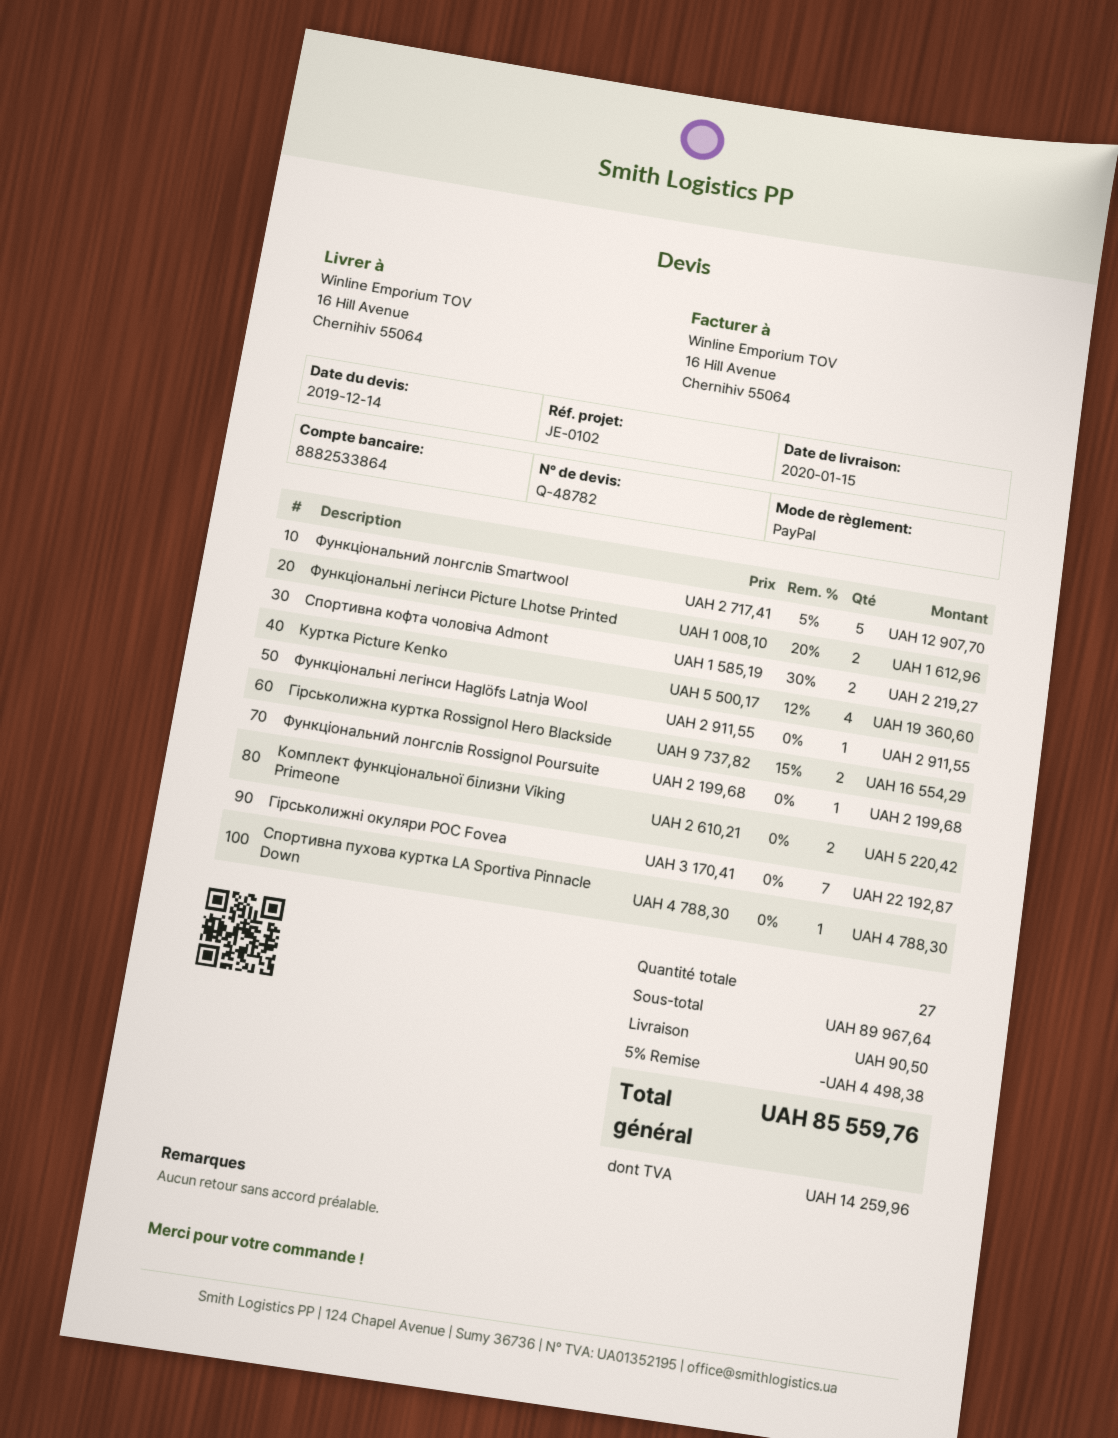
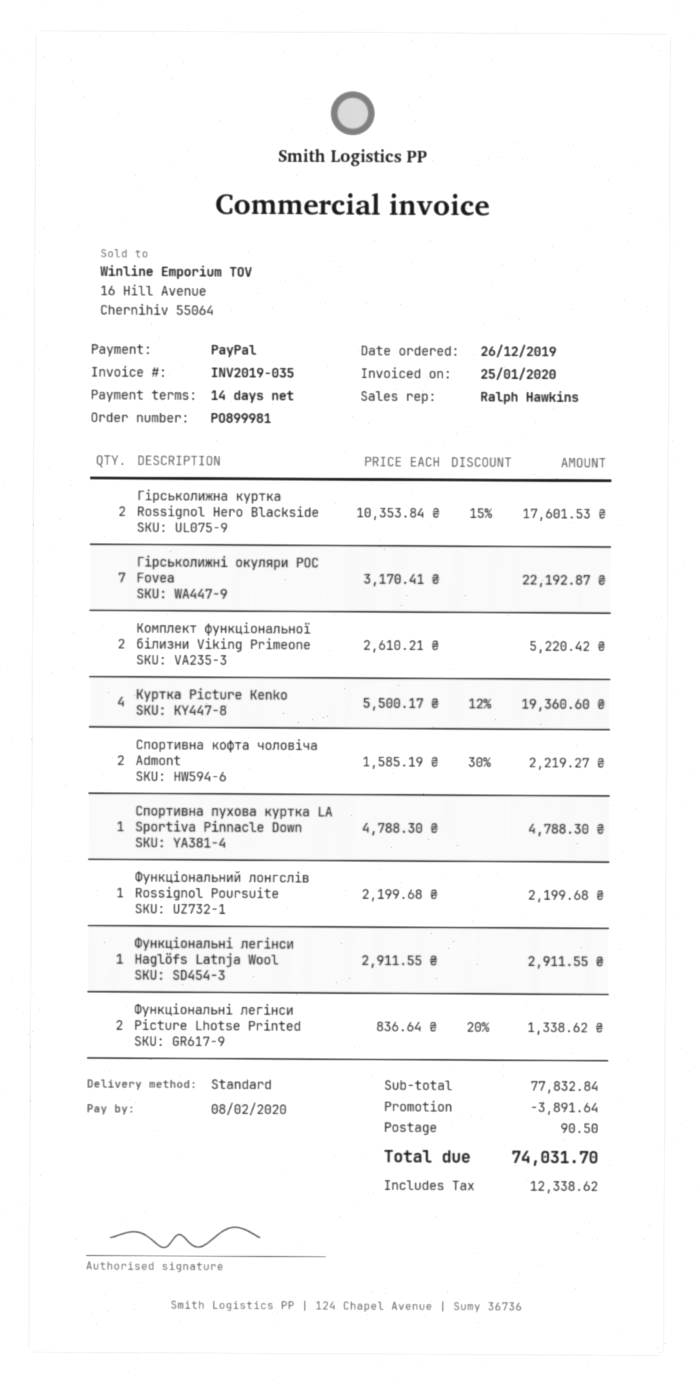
Функціональний лонгслів Smartwool: 5 x 2717.41 - 5% = 12907.70 -> none
Функціональні легінси Picture Lhotse Printed: 2 x 1008.10 - 20% = 1612.96 -> 2 x 836.64 - 20% = 1338.62
Гірськолижна куртка Rossignol Hero Blackside: 2 x 9737.82 - 15% = 16554.29 -> 2 x 10353.84 - 15% = 17601.53
subtotal: 89967.64 -> 77832.84
discount: 4498.38 -> 3891.64
tax: 14259.96 -> 12338.62
total: 85559.76 -> 74031.70

